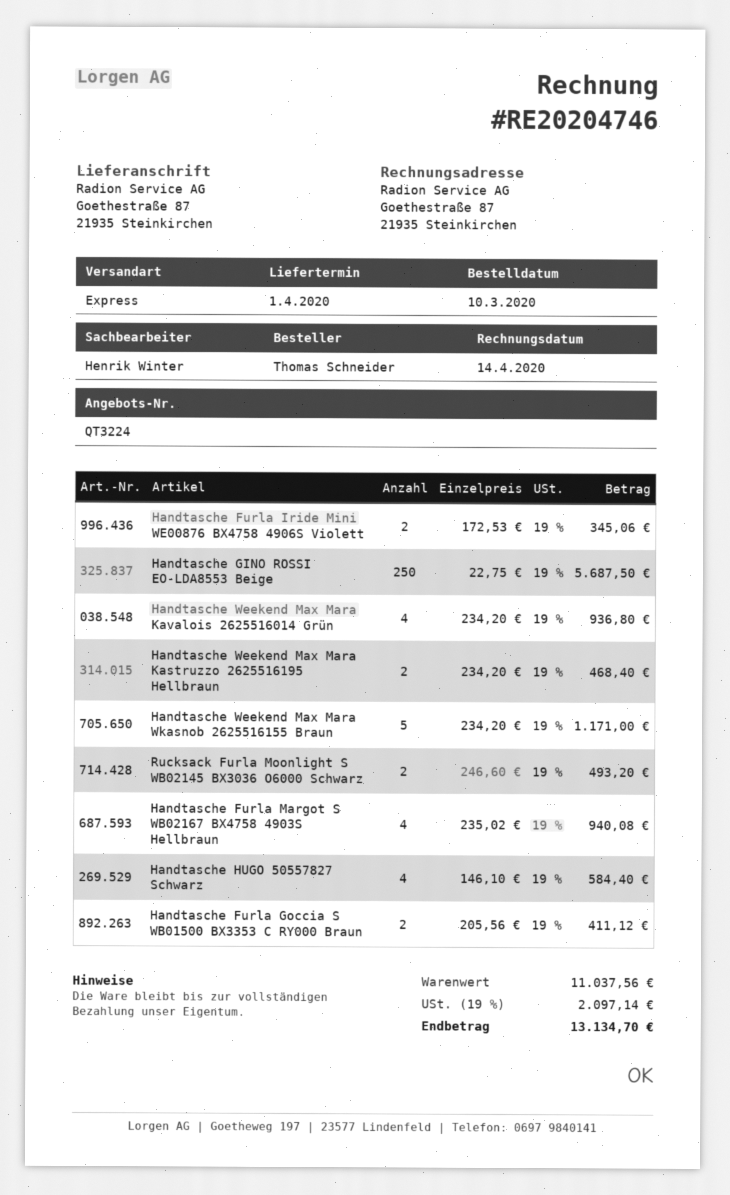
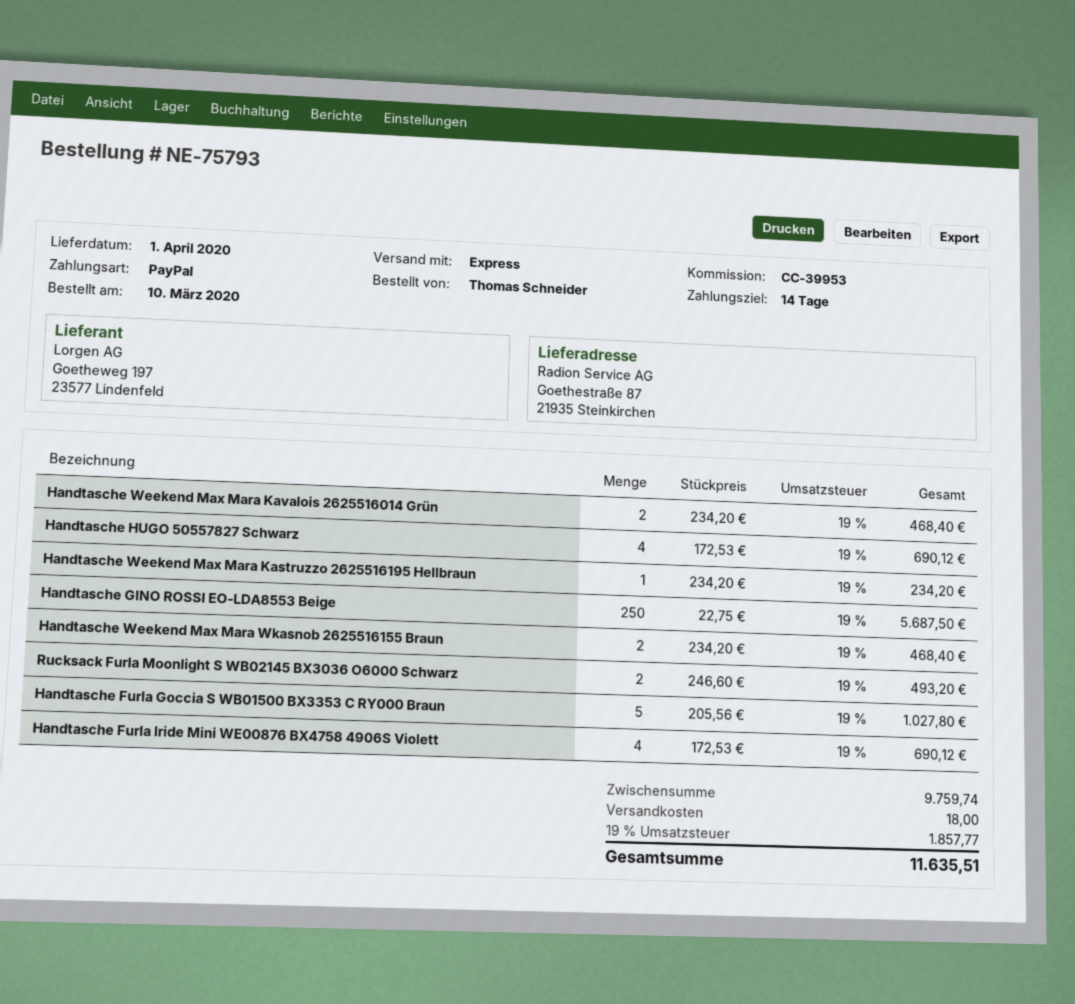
Handtasche Furla Iride Mini WE00876 BX4758 4906S Violett: 2 x 172.53 = 345.06 -> 4 x 172.53 = 690.12
Handtasche Weekend Max Mara Kavalois 2625516014 Grün: 4 x 234.20 = 936.80 -> 2 x 234.20 = 468.40
Handtasche Weekend Max Mara Kastruzzo 2625516195 Hellbraun: 2 x 234.20 = 468.40 -> 1 x 234.20 = 234.20
Handtasche Weekend Max Mara Wkasnob 2625516155 Braun: 5 x 234.20 = 1171.00 -> 2 x 234.20 = 468.40
Handtasche Furla Margot S WB02167 BX4758 4903S Hellbraun: 4 x 235.02 = 940.08 -> none
Handtasche HUGO 50557827 Schwarz: 4 x 146.10 = 584.40 -> 4 x 172.53 = 690.12
Handtasche Furla Goccia S WB01500 BX3353 C RY000 Braun: 2 x 205.56 = 411.12 -> 5 x 205.56 = 1027.80
subtotal: 11037.56 -> 9759.74
shipping: none -> 18.00
tax: 19% = 2097.14 -> 19% = 1857.77
total: 13134.70 -> 11635.51

